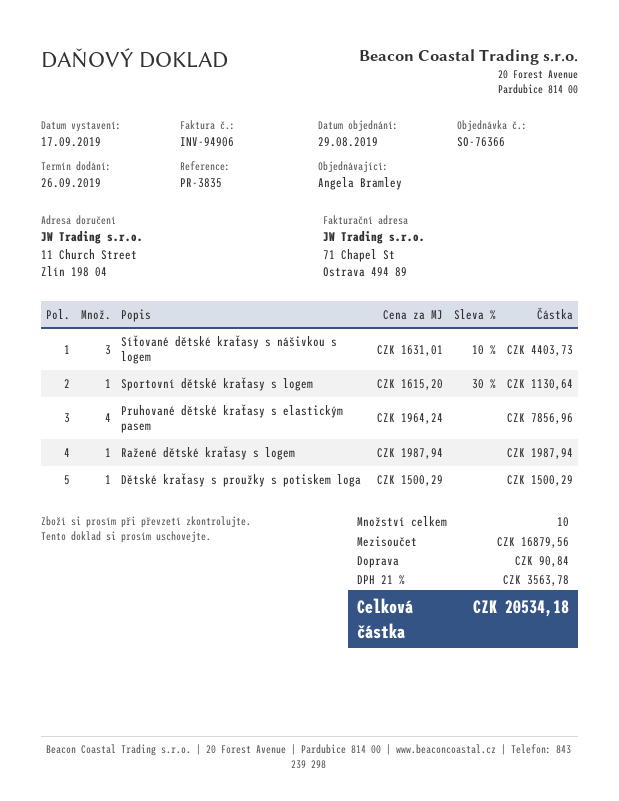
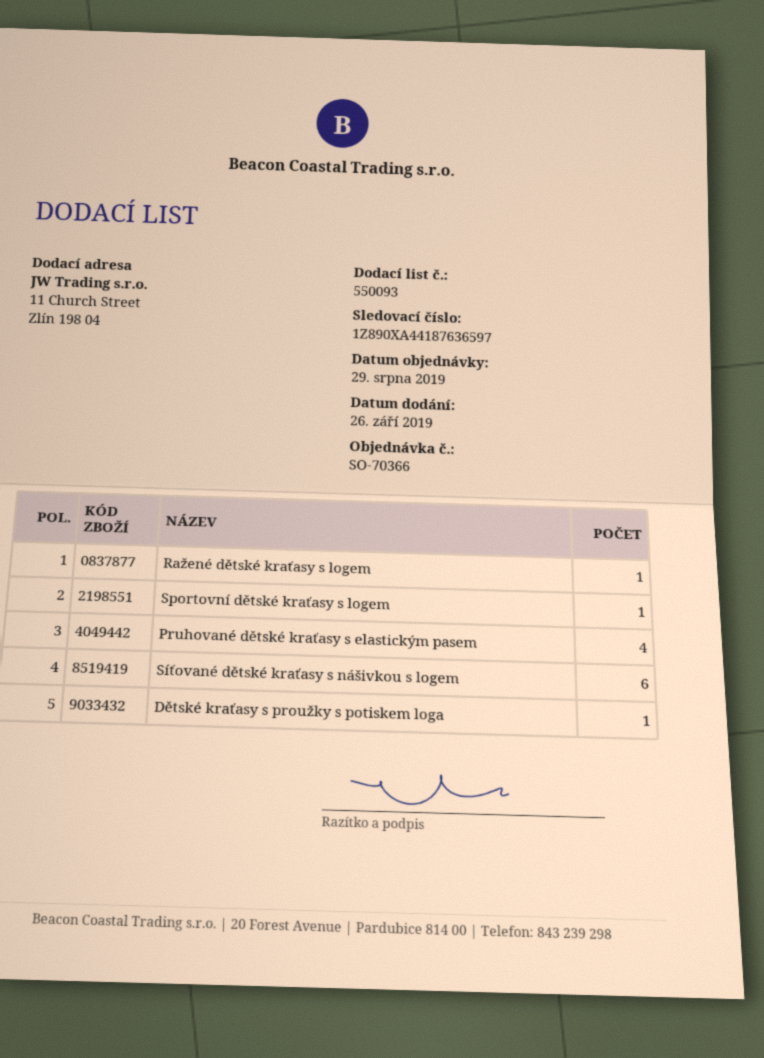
order number: SO-76366 -> SO-70366
Síťované dětské kraťasy s nášivkou s logem: 3 -> 6

